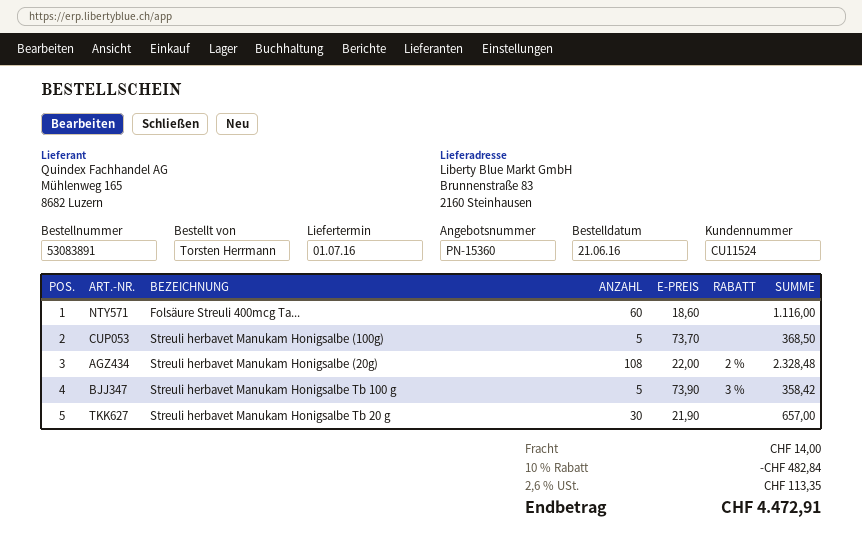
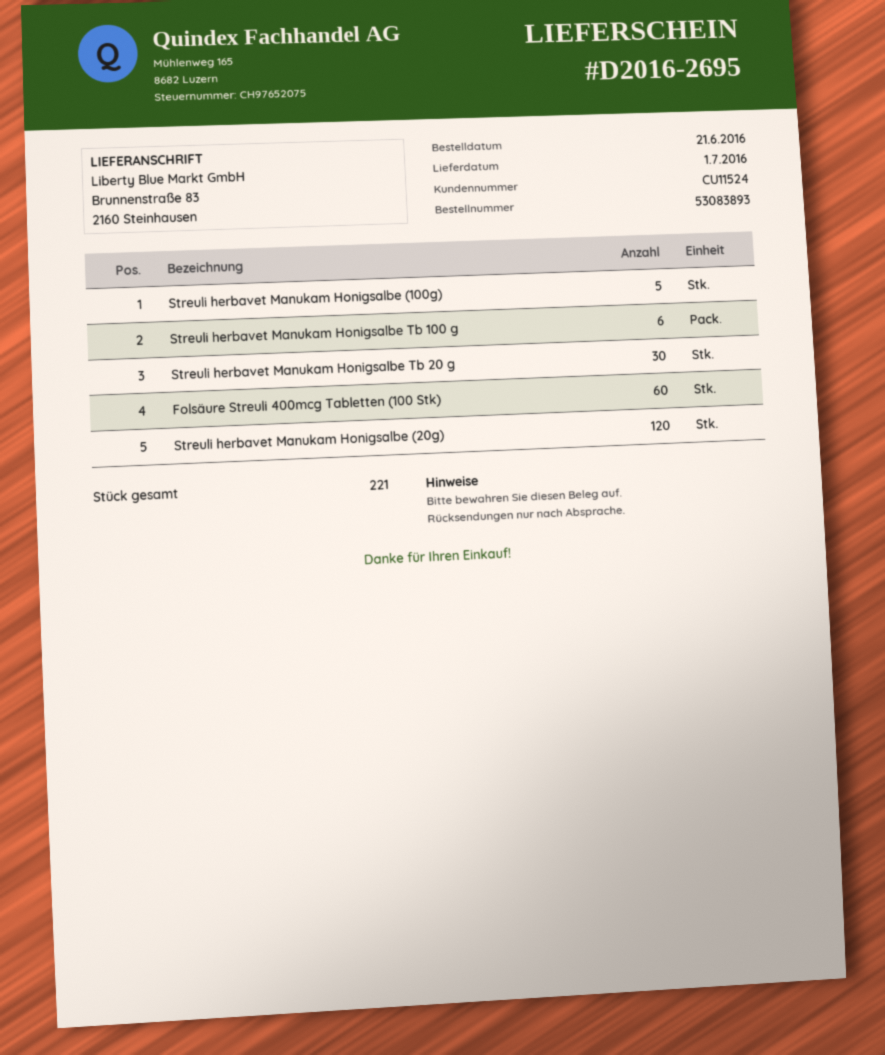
order number: 53083891 -> 53083893
Streuli herbavet Manukam Honigsalbe (20g): 108 -> 120
Streuli herbavet Manukam Honigsalbe Tb 100 g: 5 -> 6

